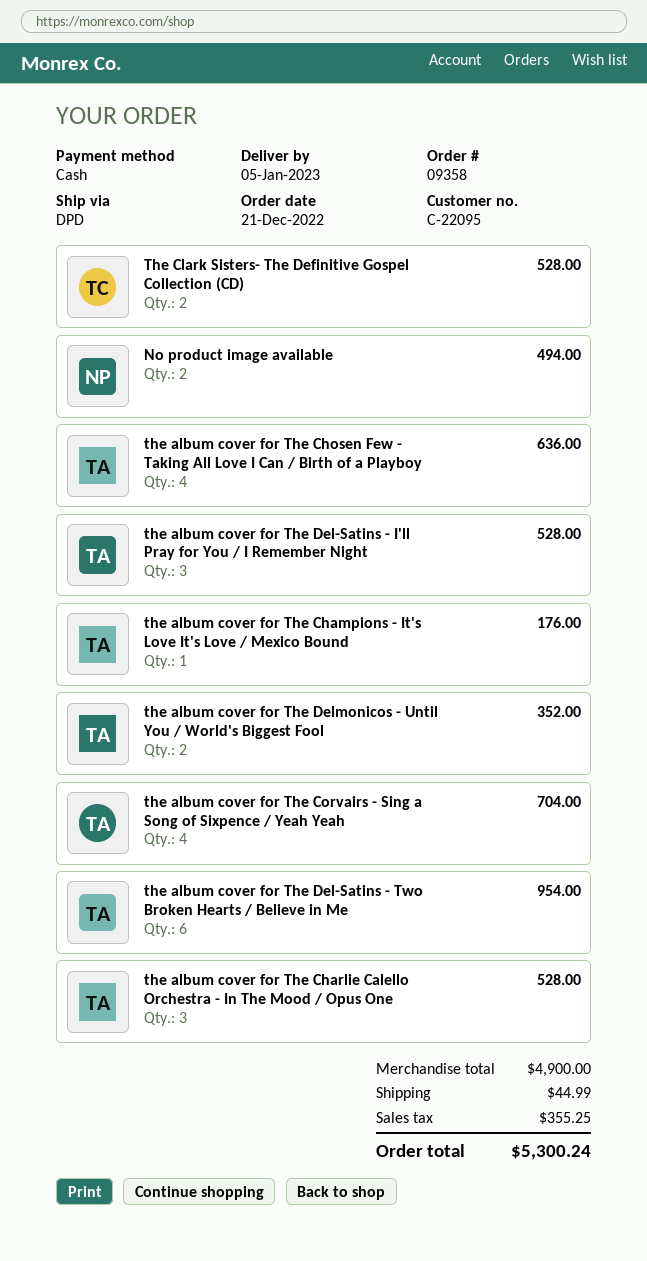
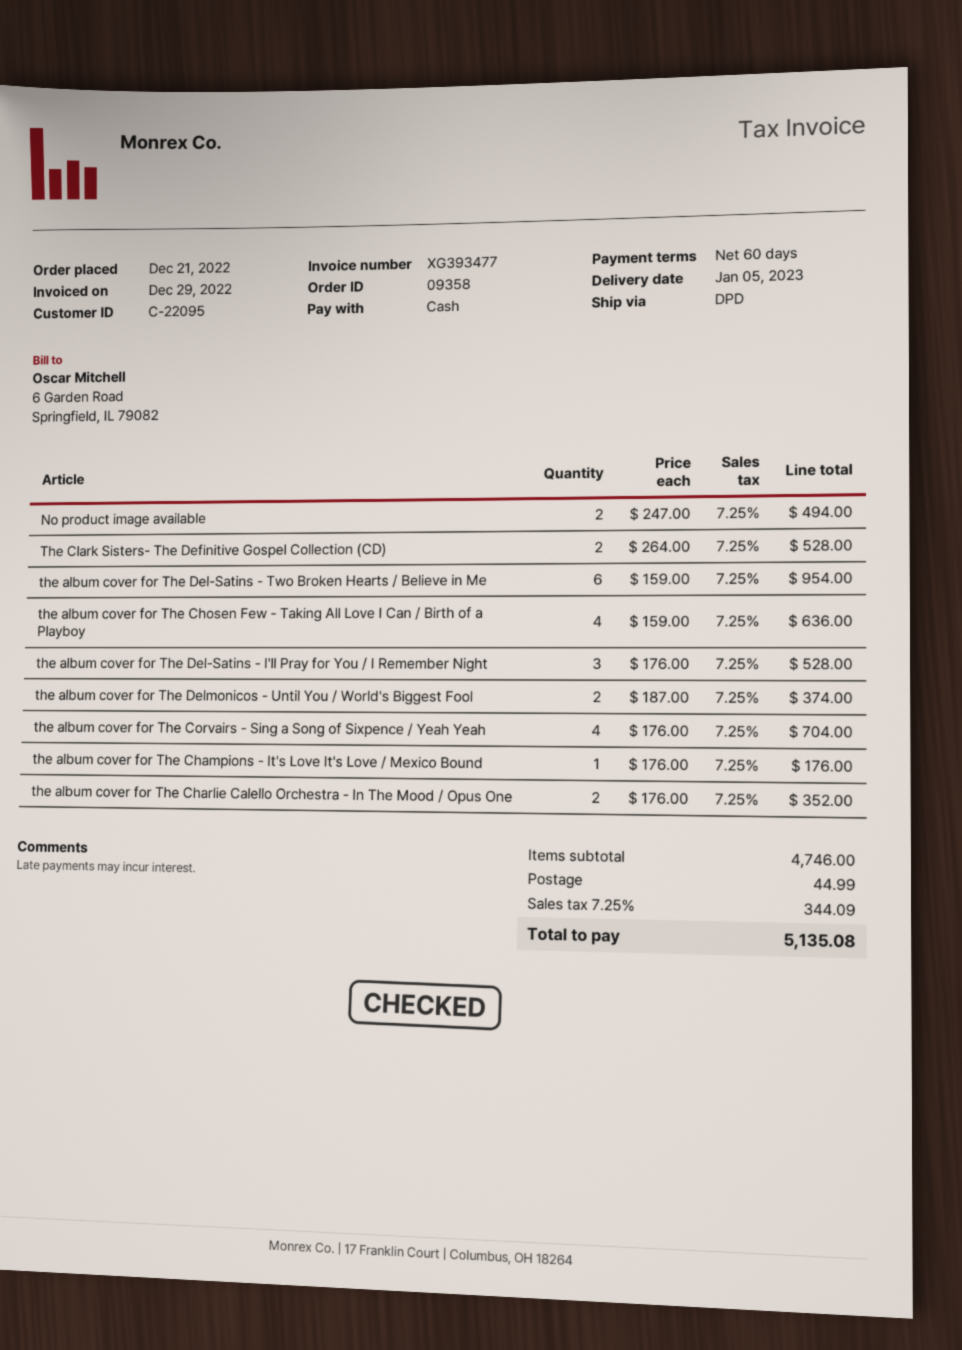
the album cover for The Delmonicos - Until You / World's Biggest Fool: 2 for 352.00 -> 2 for 374.00
the album cover for The Charlie Calello Orchestra - In The Mood / Opus One: 3 for 528.00 -> 2 for 352.00
subtotal: 4900.00 -> 4746.00
tax: 355.25 -> 344.09
total: 5300.24 -> 5135.08

